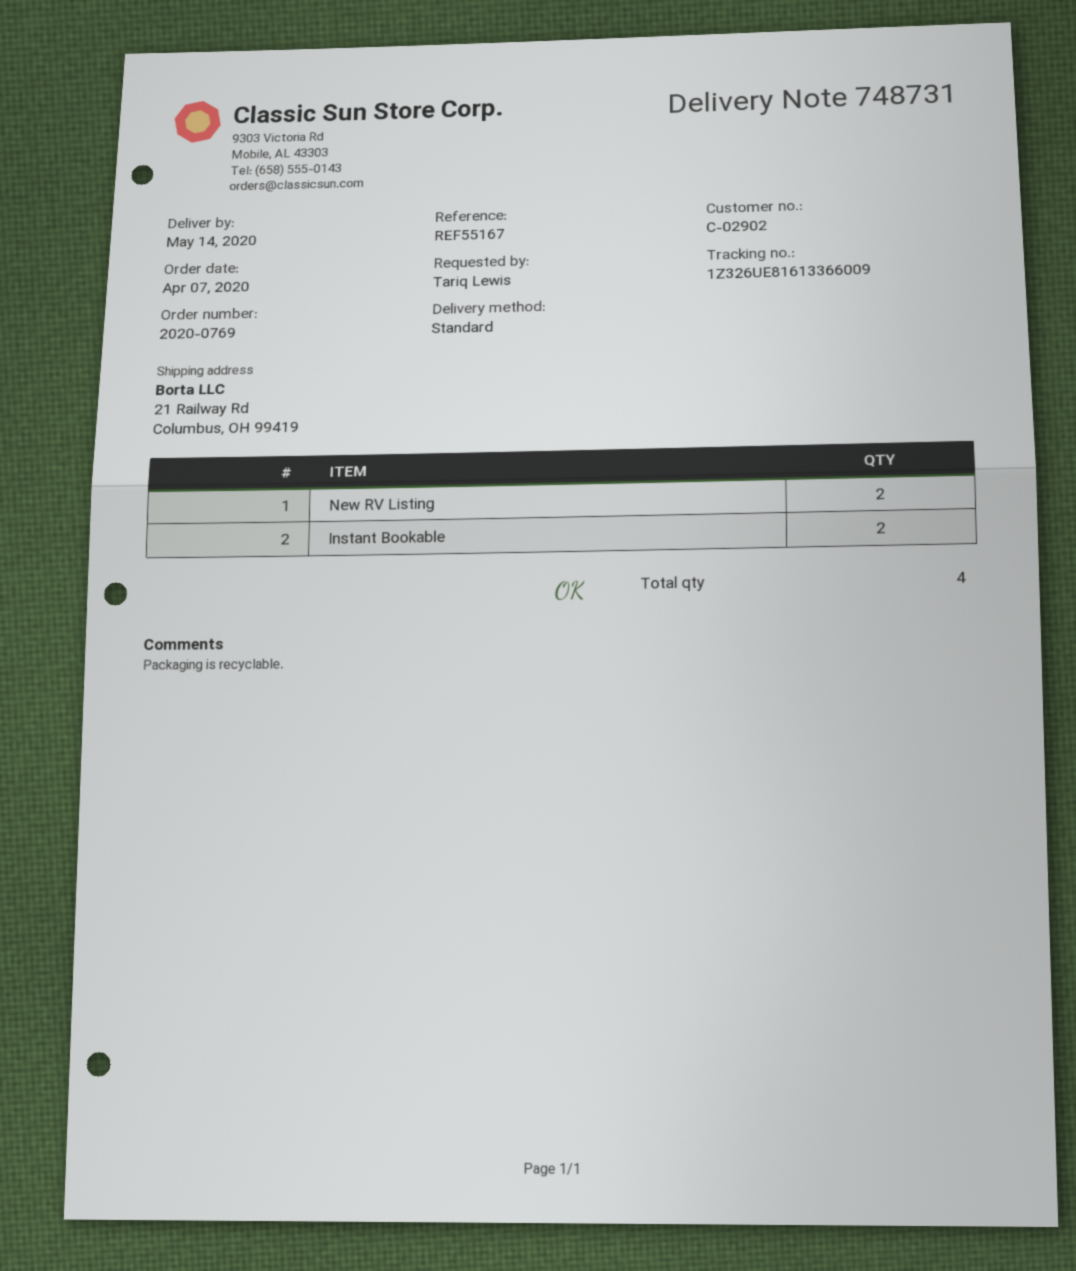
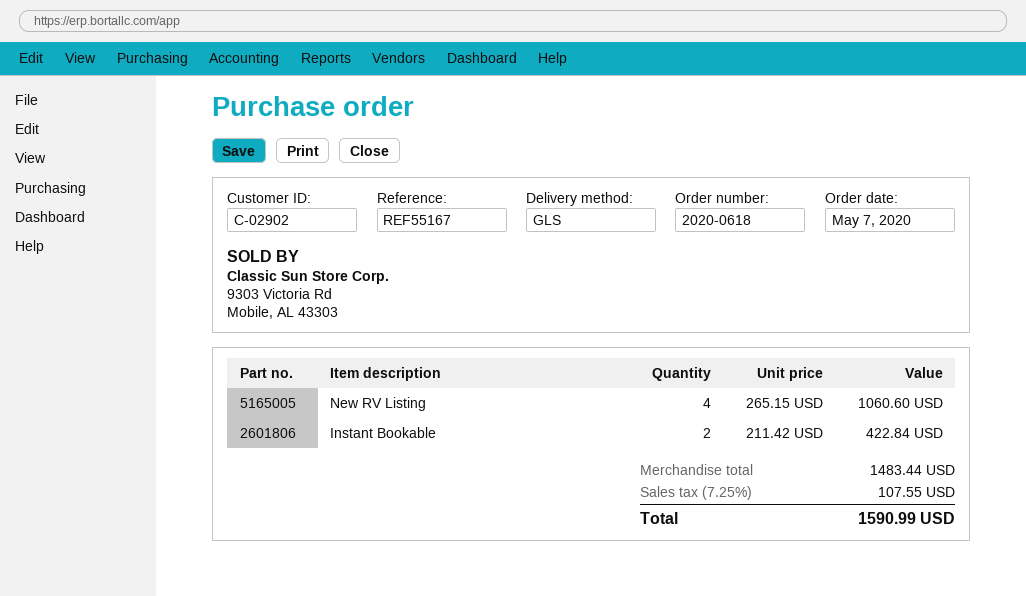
order number: 2020-0769 -> 2020-0618
order date: 2020-04-07 -> 2020-05-07
shipping method: standard -> GLS
New RV Listing: 2 -> 4

